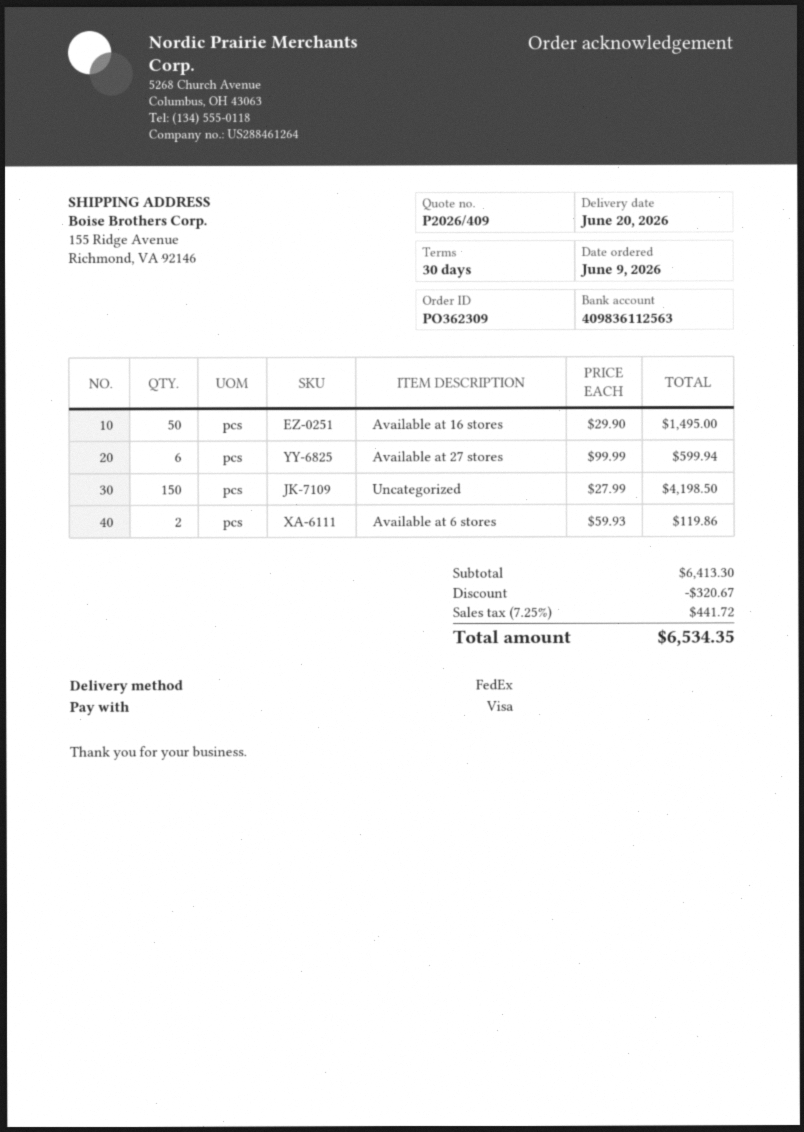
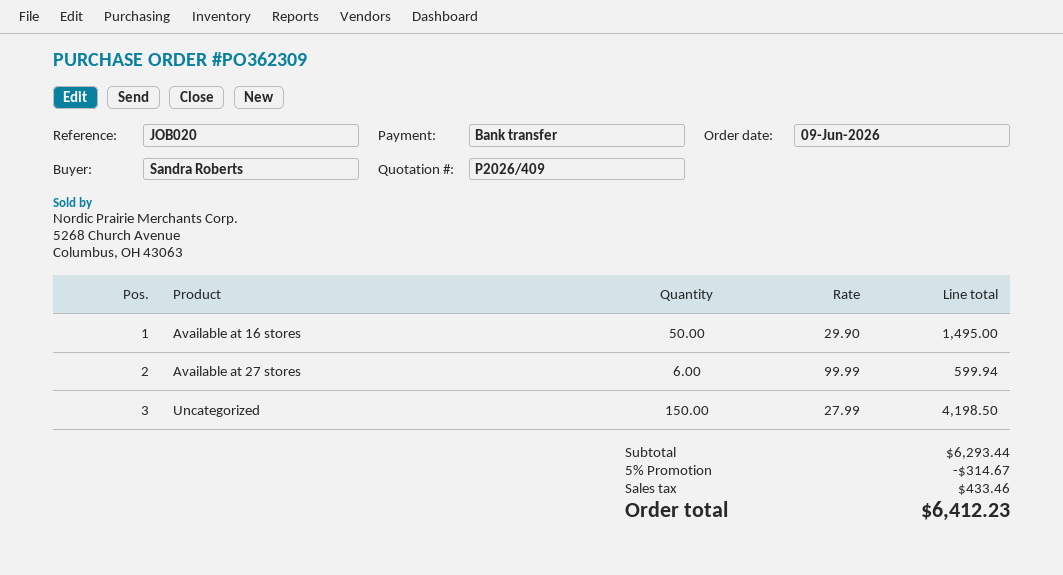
payment method: Visa -> bank transfer
Available at 6 stores: 2 x 59.93 = 119.86 -> none
subtotal: 6413.30 -> 6293.44
discount: 320.67 -> 314.67
tax: 441.72 -> 433.46
total: 6534.35 -> 6412.23

